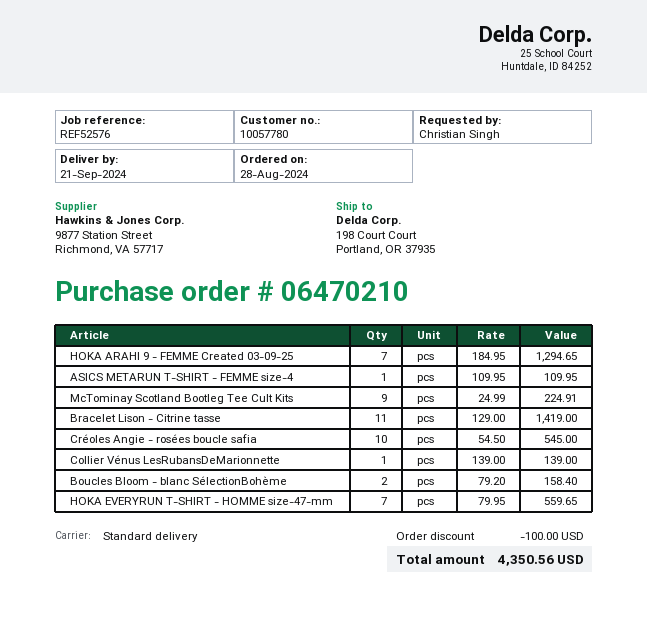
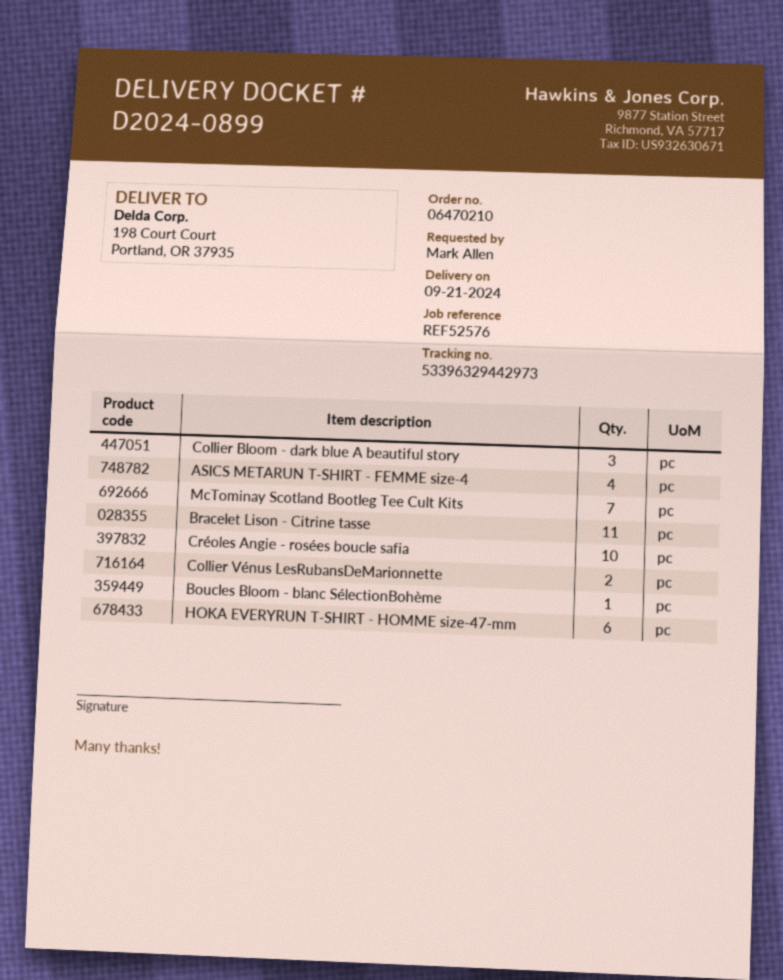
ordered by: Christian Singh -> Mark Allen
HOKA ARAHI 9 - FEMME Created 03-09-25: 7 -> none
ASICS METARUN T-SHIRT - FEMME size-4: 1 -> 4
McTominay Scotland Bootleg Tee Cult Kits: 9 -> 7
Collier Vénus LesRubansDeMarionnette: 1 -> 2
Boucles Bloom - blanc SélectionBohème: 2 -> 1
HOKA EVERYRUN T-SHIRT - HOMME size-47-mm: 7 -> 6
Collier Bloom - dark blue A beautiful story: none -> 3

